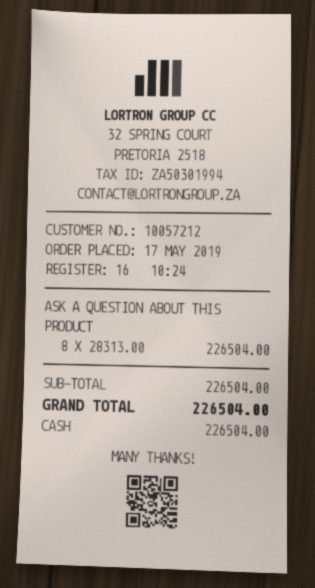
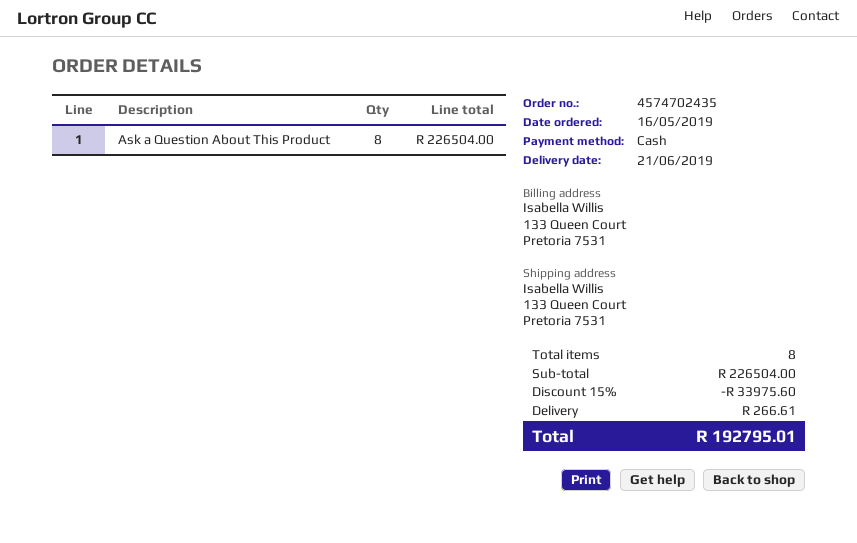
order date: 2019-05-17 -> 2019-05-16
discount: none -> 15% = 33975.60
shipping: none -> 266.61
total: 226504.00 -> 192795.01

